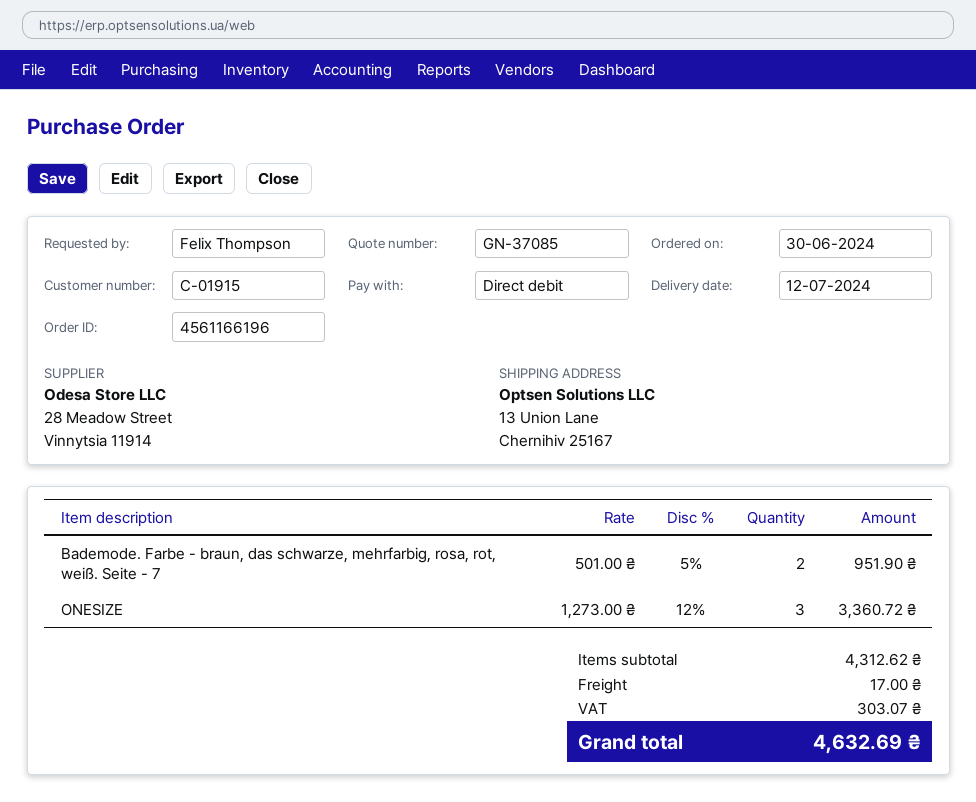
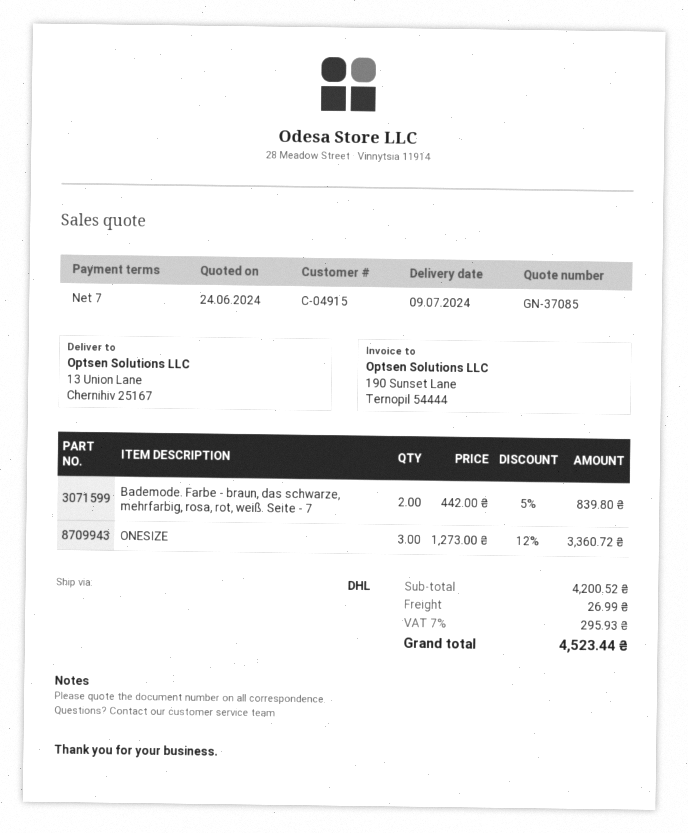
delivery date: 2024-07-12 -> 2024-07-09
customer number: C-01915 -> C-04915
Bademode. Farbe - braun, das schwarze, mehrfarbig, rosa, rot, weiß. Seite - 7: 2 x 501.00 - 5% = 951.90 -> 2 x 442.00 - 5% = 839.80
subtotal: 4312.62 -> 4200.52
shipping: 17.00 -> 26.99
tax: 303.07 -> 295.93
total: 4632.69 -> 4523.44

